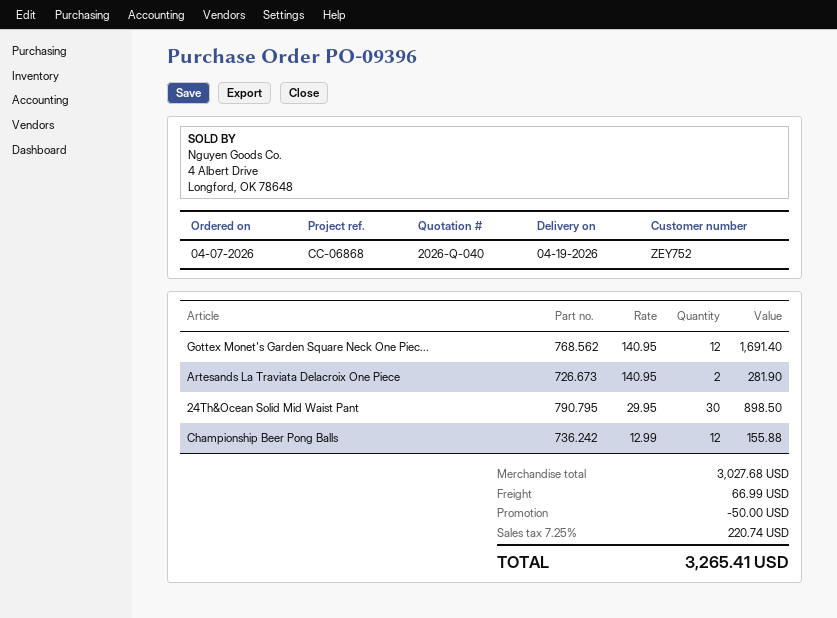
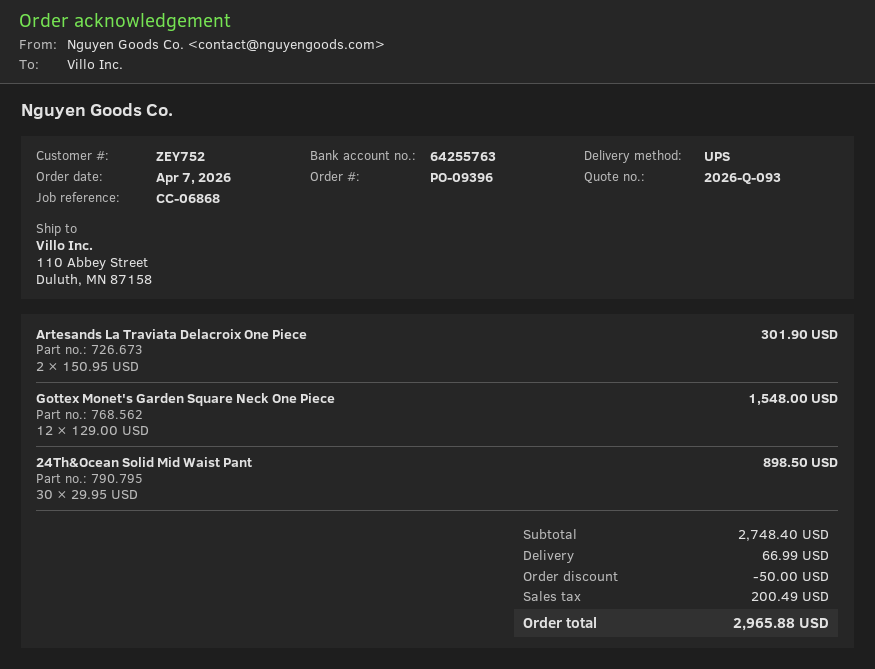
quote number: 2026-Q-040 -> 2026-Q-093
Gottex Monet's Garden Square Neck One Piec...: 12 x 140.95 = 1691.40 -> 12 x 129.00 = 1548.00
Artesands La Traviata Delacroix One Piece: 2 x 140.95 = 281.90 -> 2 x 150.95 = 301.90
Championship Beer Pong Balls: 12 x 12.99 = 155.88 -> none
subtotal: 3027.68 -> 2748.40
tax: 220.74 -> 200.49
total: 3265.41 -> 2965.88

